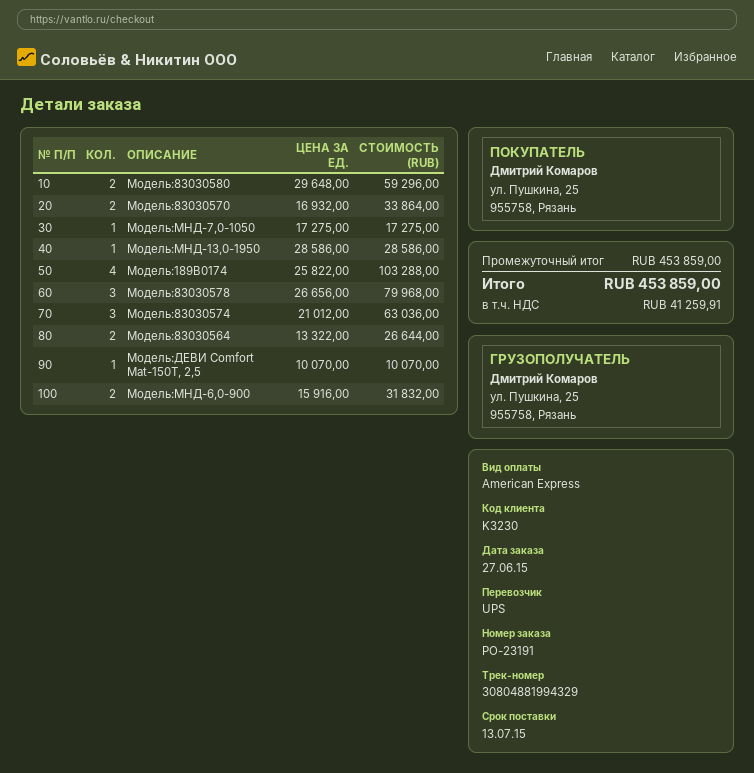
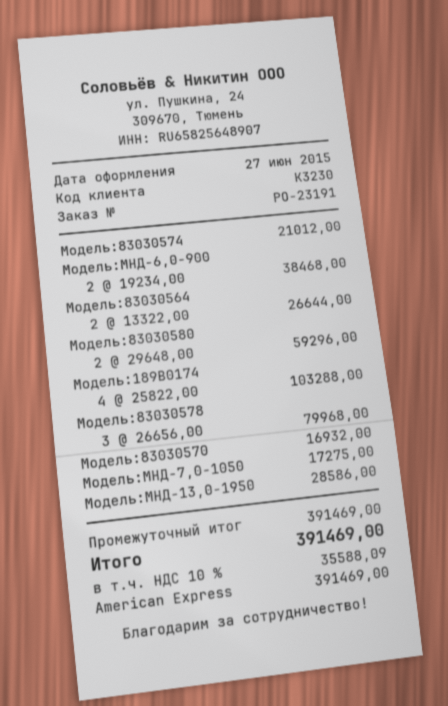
Модель:83030570: 2 x 16932.00 = 33864.00 -> 1 x 16932.00 = 16932.00
Модель:83030574: 3 x 21012.00 = 63036.00 -> 1 x 21012.00 = 21012.00
Модель:ДЕВИ Comfort Mat-150T, 2,5: 1 x 10070.00 = 10070.00 -> none
Модель:МНД-6,0-900: 2 x 15916.00 = 31832.00 -> 2 x 19234.00 = 38468.00
subtotal: 453859.00 -> 391469.00
tax: 41259.91 -> 35588.09
total: 453859.00 -> 391469.00

